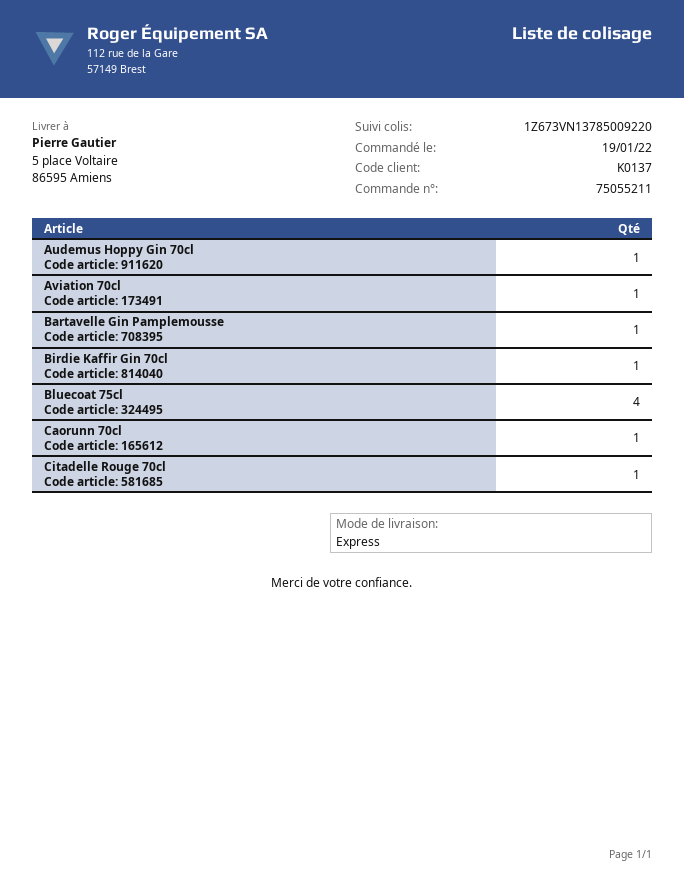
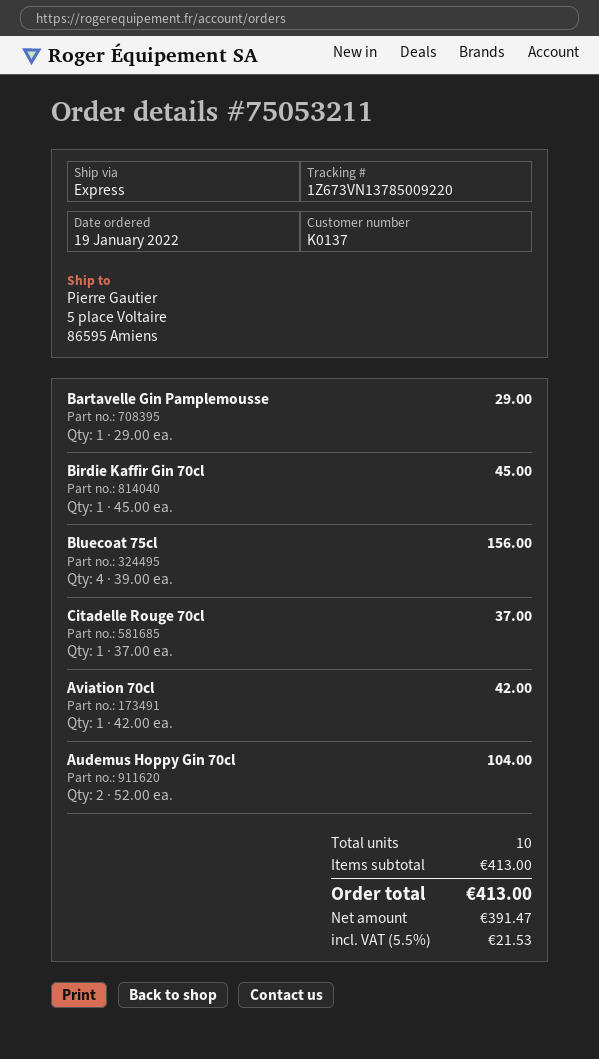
order number: 75055211 -> 75053211
Audemus Hoppy Gin 70cl: 1 -> 2
Caorunn 70cl: 1 -> none

